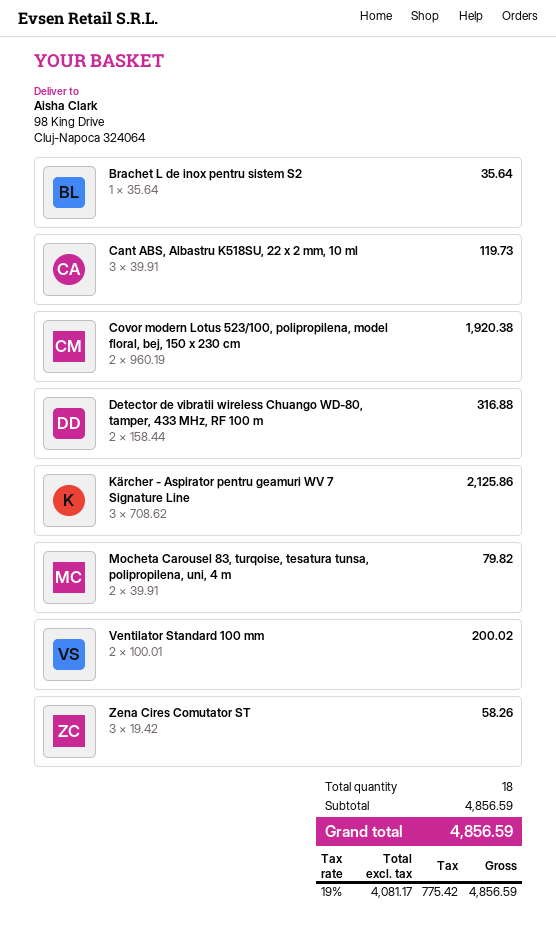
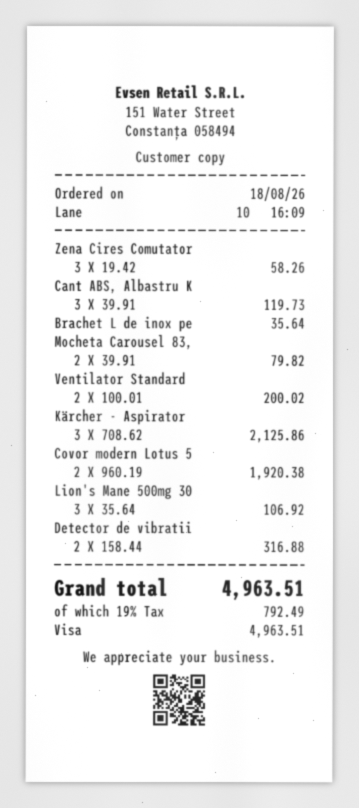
Lion's Mane 500mg 30: none -> 3 x 35.64 = 106.92
tax: 19% = 775.42 -> 19% = 792.49
total: 4856.59 -> 4963.51

